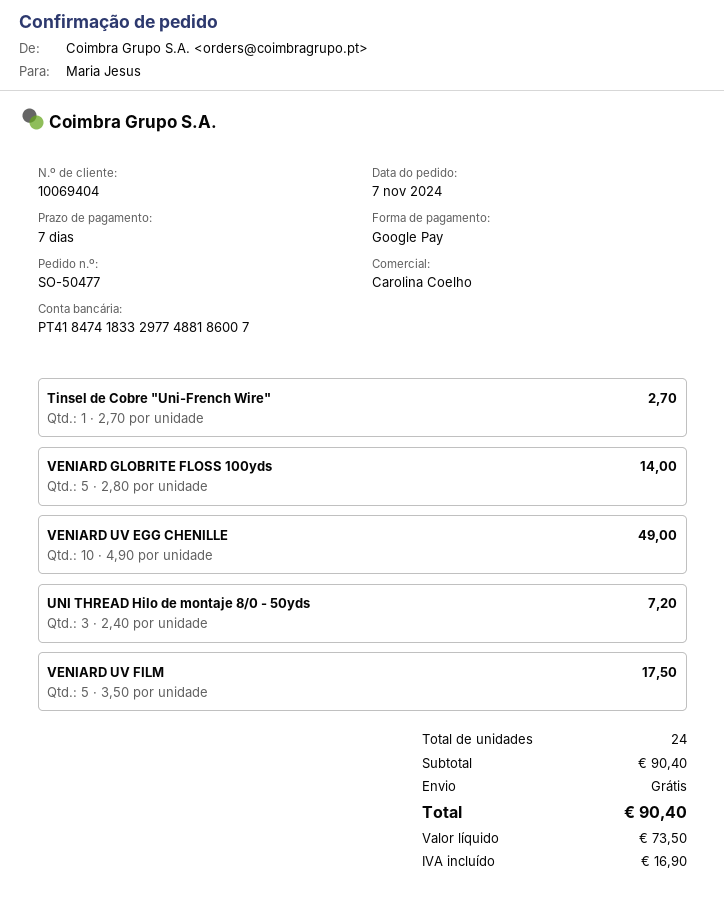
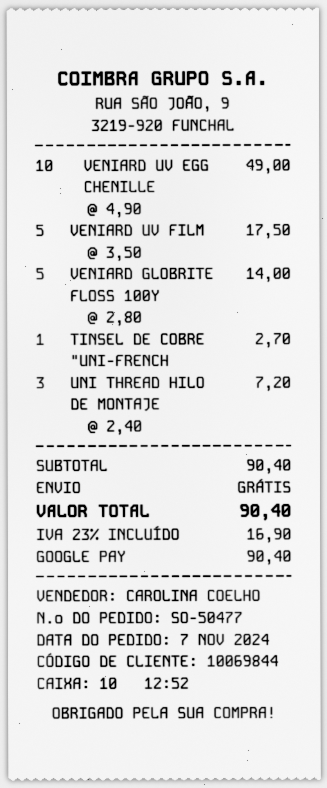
customer number: 10069404 -> 10069844

